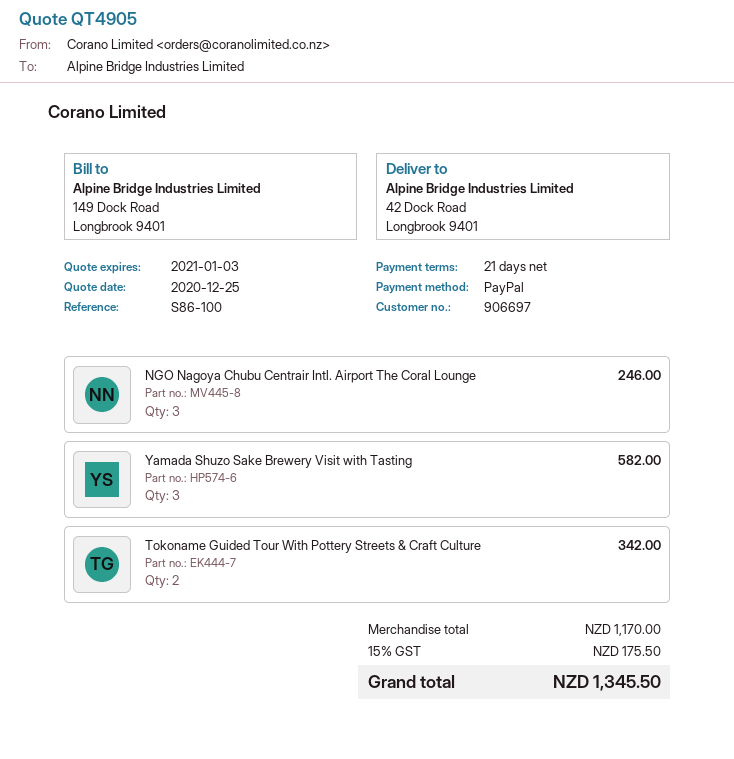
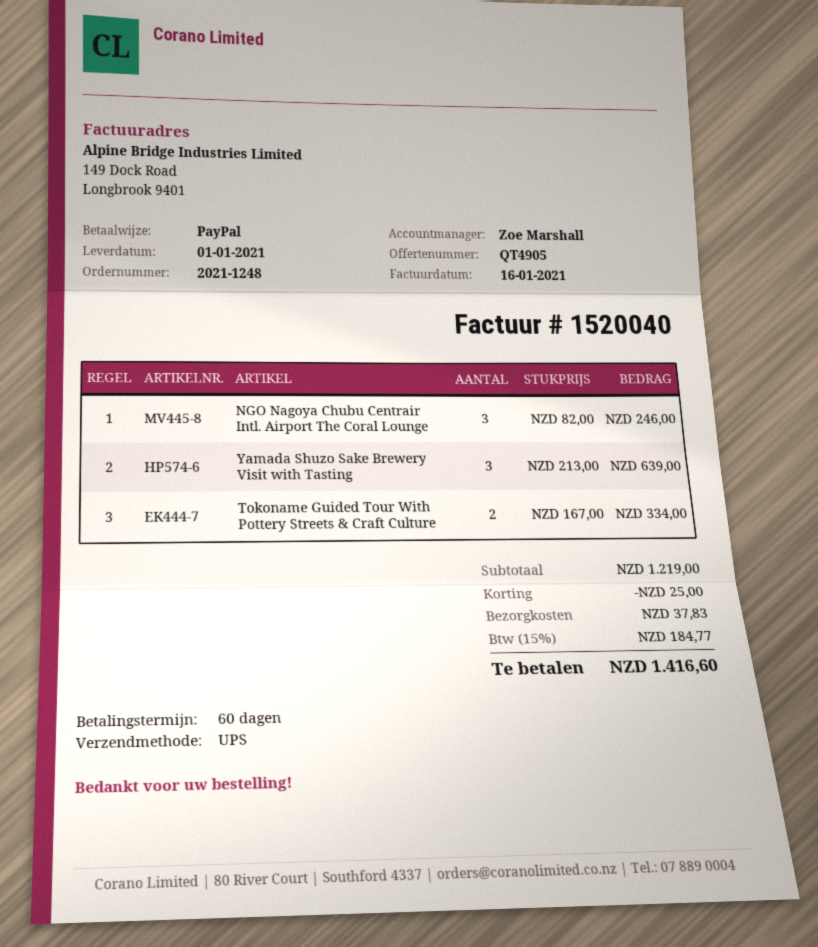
payment terms: 21 days -> 60 days
Yamada Shuzo Sake Brewery Visit with Tasting: 3 for 582.00 -> 3 for 639.00
Tokoname Guided Tour With Pottery Streets & Craft Culture: 2 for 342.00 -> 2 for 334.00
subtotal: 1170.00 -> 1219.00
discount: none -> 25.00
shipping: none -> 37.83
tax: 15% = 175.50 -> 15% = 184.77
total: 1345.50 -> 1416.60

